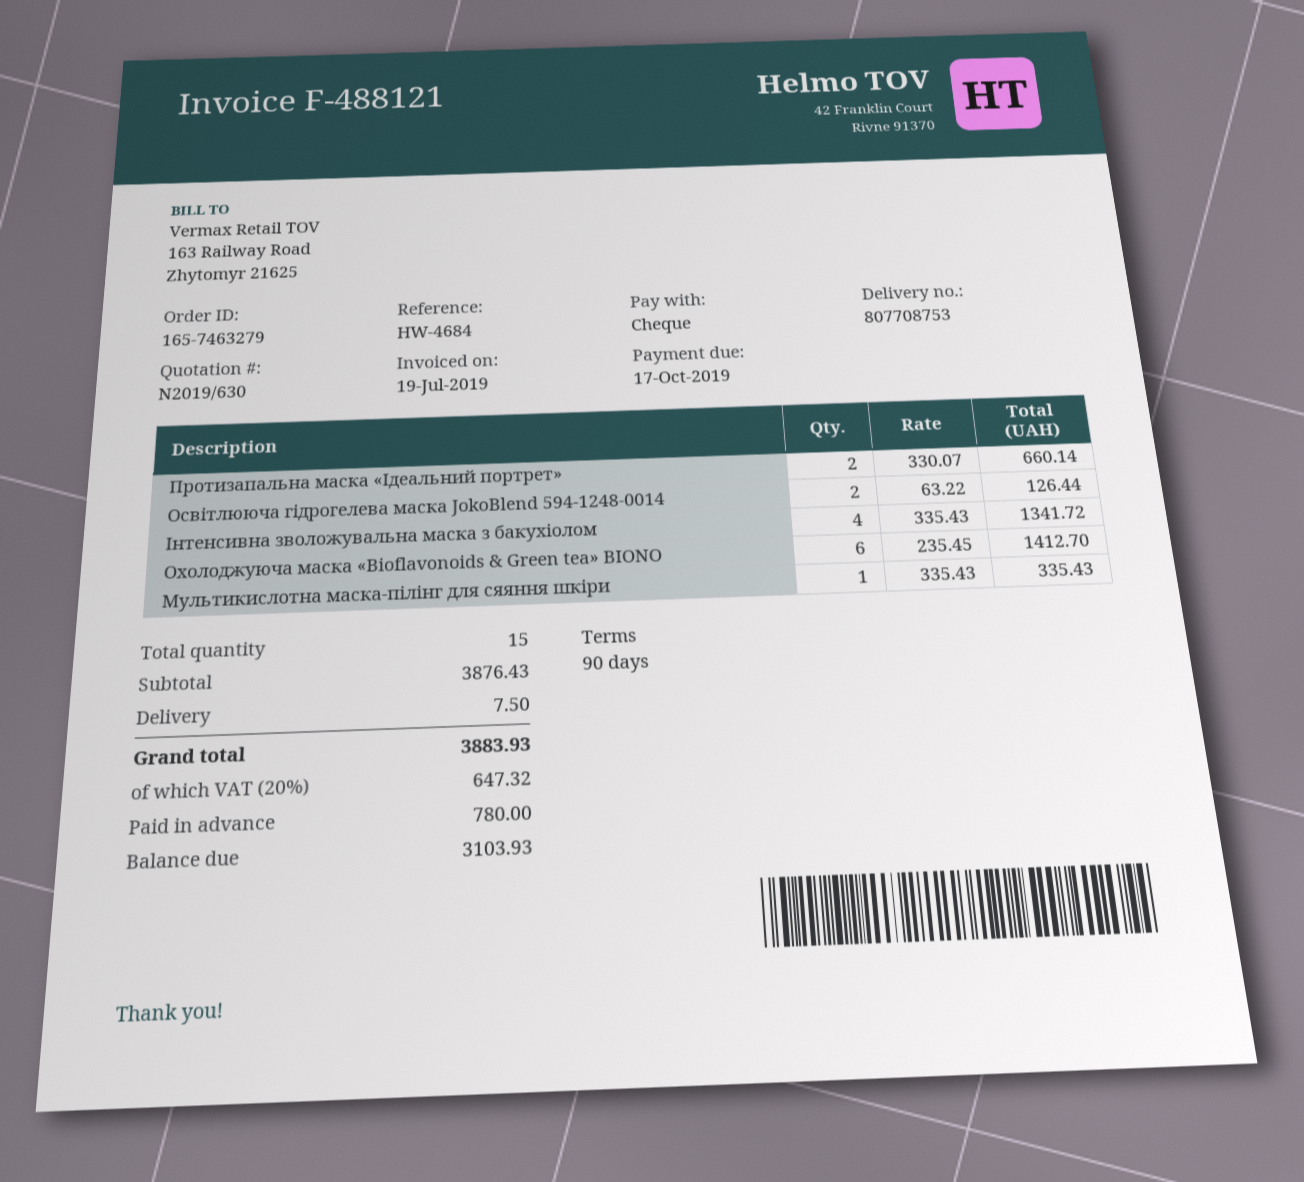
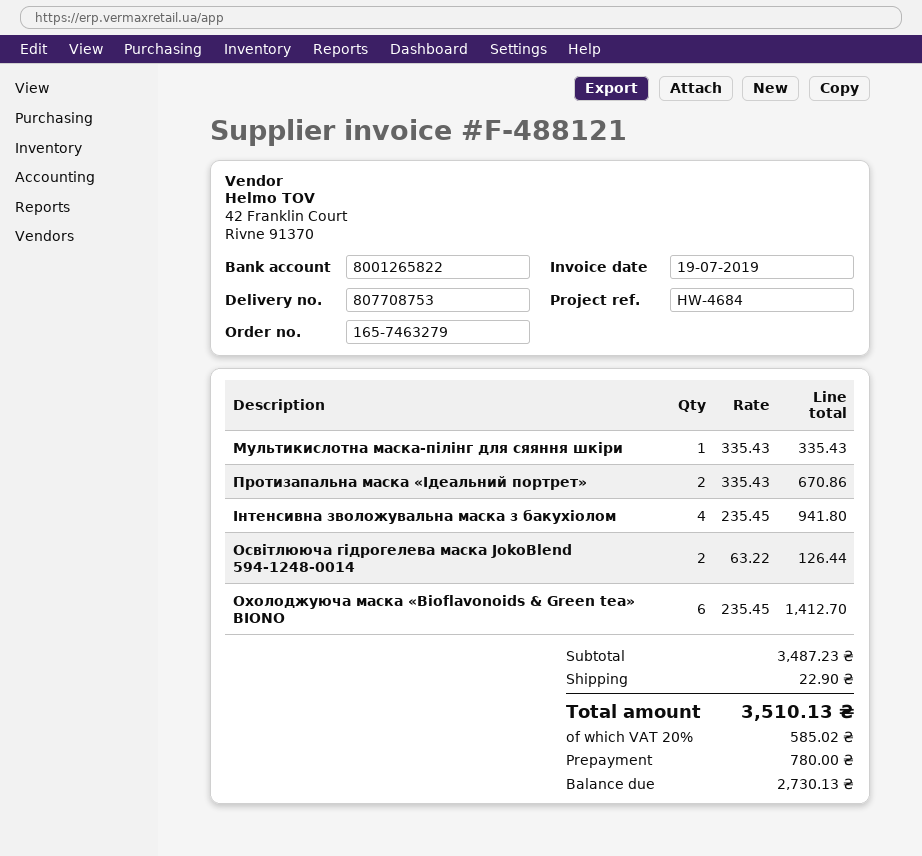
Протизапальна маска «Ідеальний портрет»: 2 x 330.07 = 660.14 -> 2 x 335.43 = 670.86
Інтенсивна зволожувальна маска з бакухіолом: 4 x 335.43 = 1341.72 -> 4 x 235.45 = 941.80
subtotal: 3876.43 -> 3487.23
shipping: 7.50 -> 22.90
tax: 20% = 647.32 -> 20% = 585.02
total: 3883.93 -> 3510.13
balance: 3103.93 -> 2730.13

